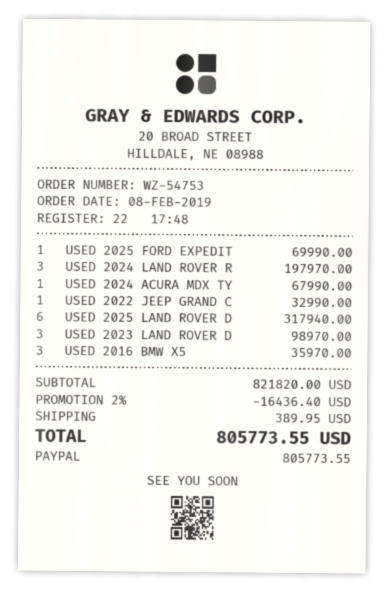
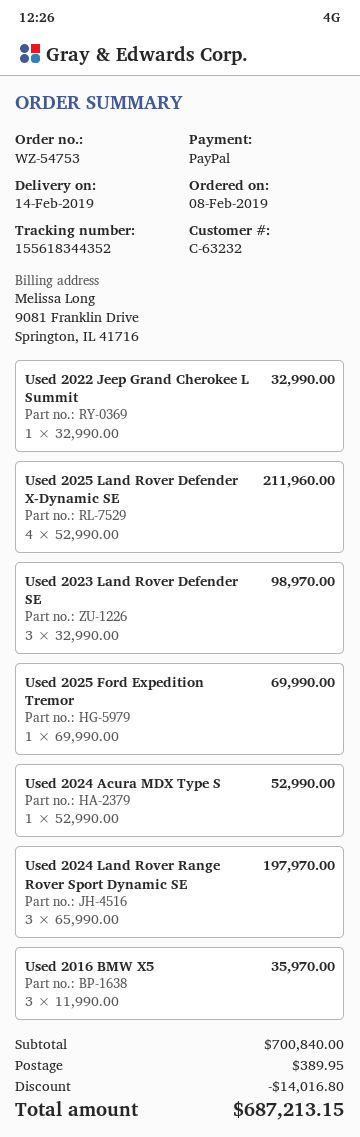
USED 2024 ACURA MDX TY: 1 for 67990.00 -> 1 for 52990.00
USED 2025 LAND ROVER D: 6 for 317940.00 -> 4 for 211960.00
subtotal: 821820.00 -> 700840.00
discount: 16436.40 -> 14016.80
total: 805773.55 -> 687213.15

